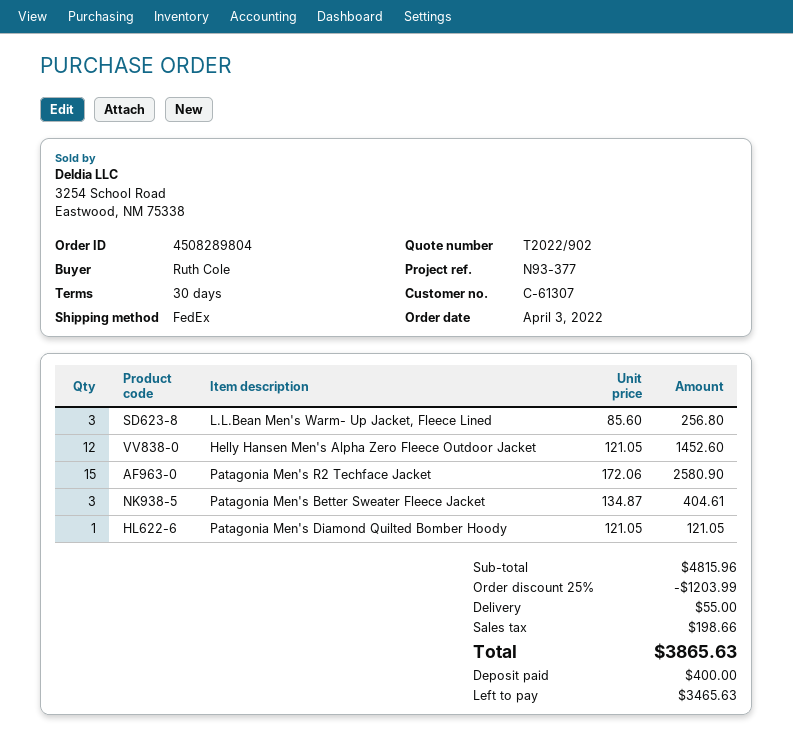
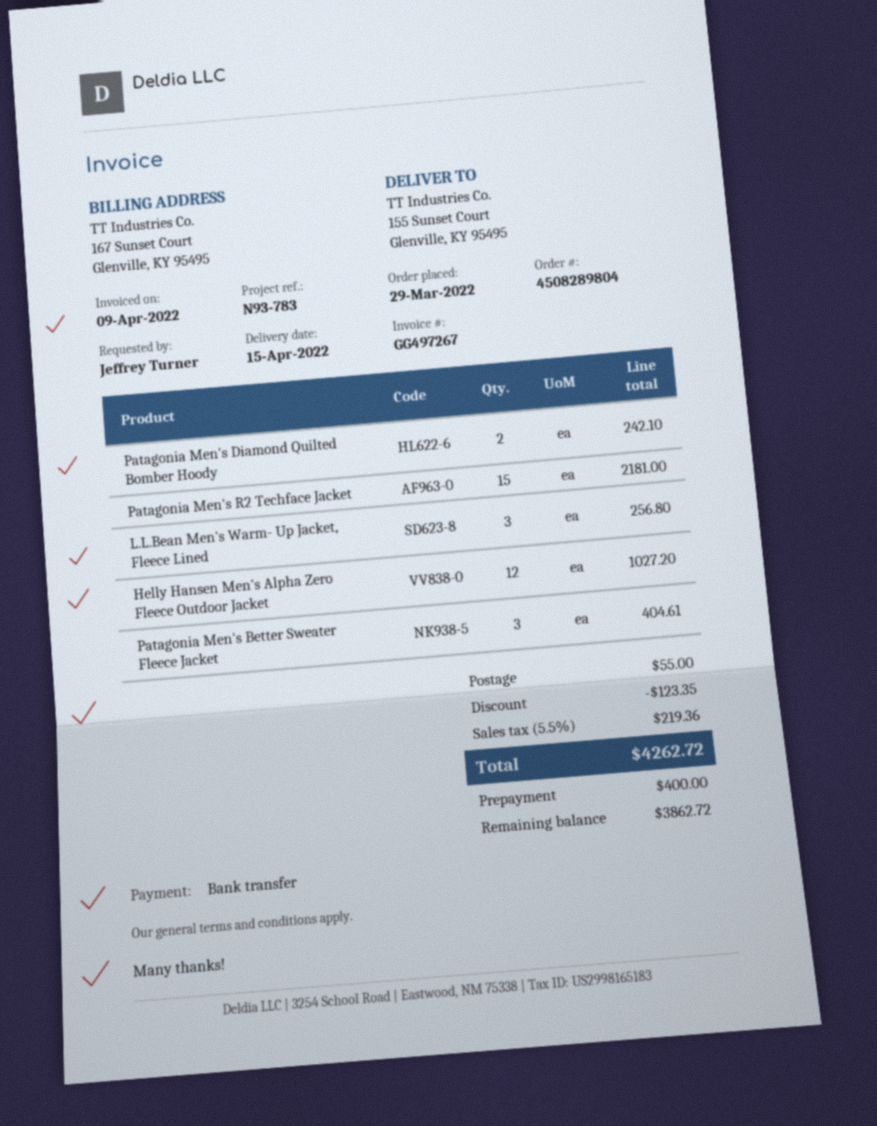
order date: 2022-04-03 -> 2022-03-29
reference: N93-377 -> N93-783
ordered by: Ruth Cole -> Jeffrey Turner
Helly Hansen Men's Alpha Zero Fleece Outdoor Jacket: 12 for 1452.60 -> 12 for 1027.20
Patagonia Men's R2 Techface Jacket: 15 for 2580.90 -> 15 for 2181.00
Patagonia Men's Diamond Quilted Bomber Hoody: 1 for 121.05 -> 2 for 242.10
discount: 1203.99 -> 123.35
tax: 198.66 -> 219.36
total: 3865.63 -> 4262.72
balance: 3465.63 -> 3862.72

